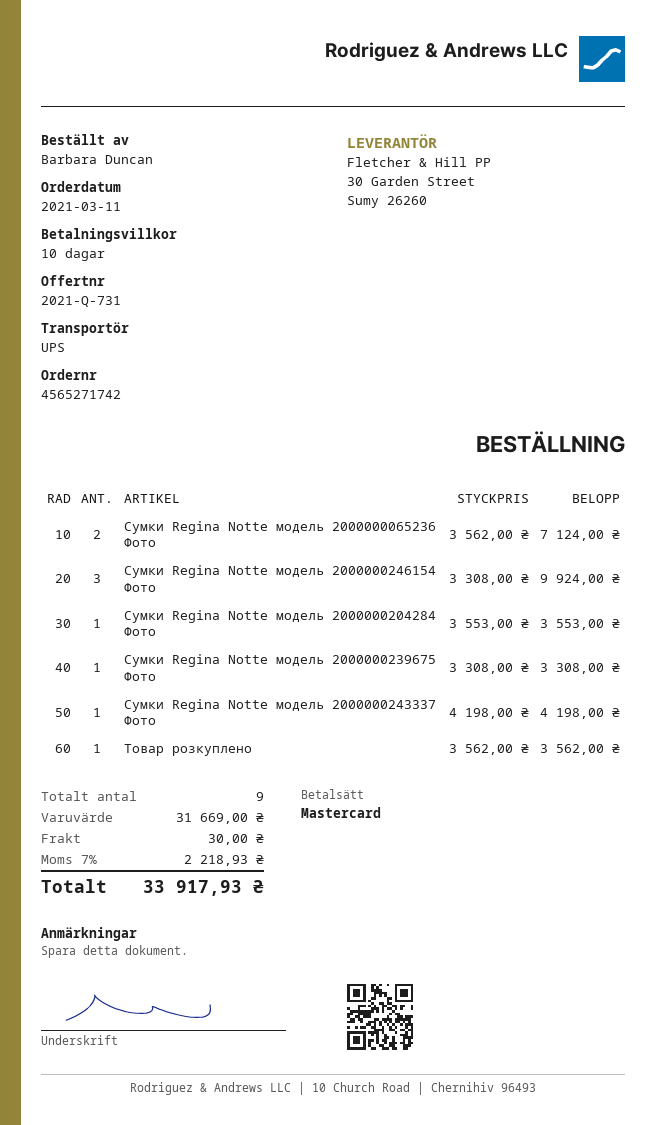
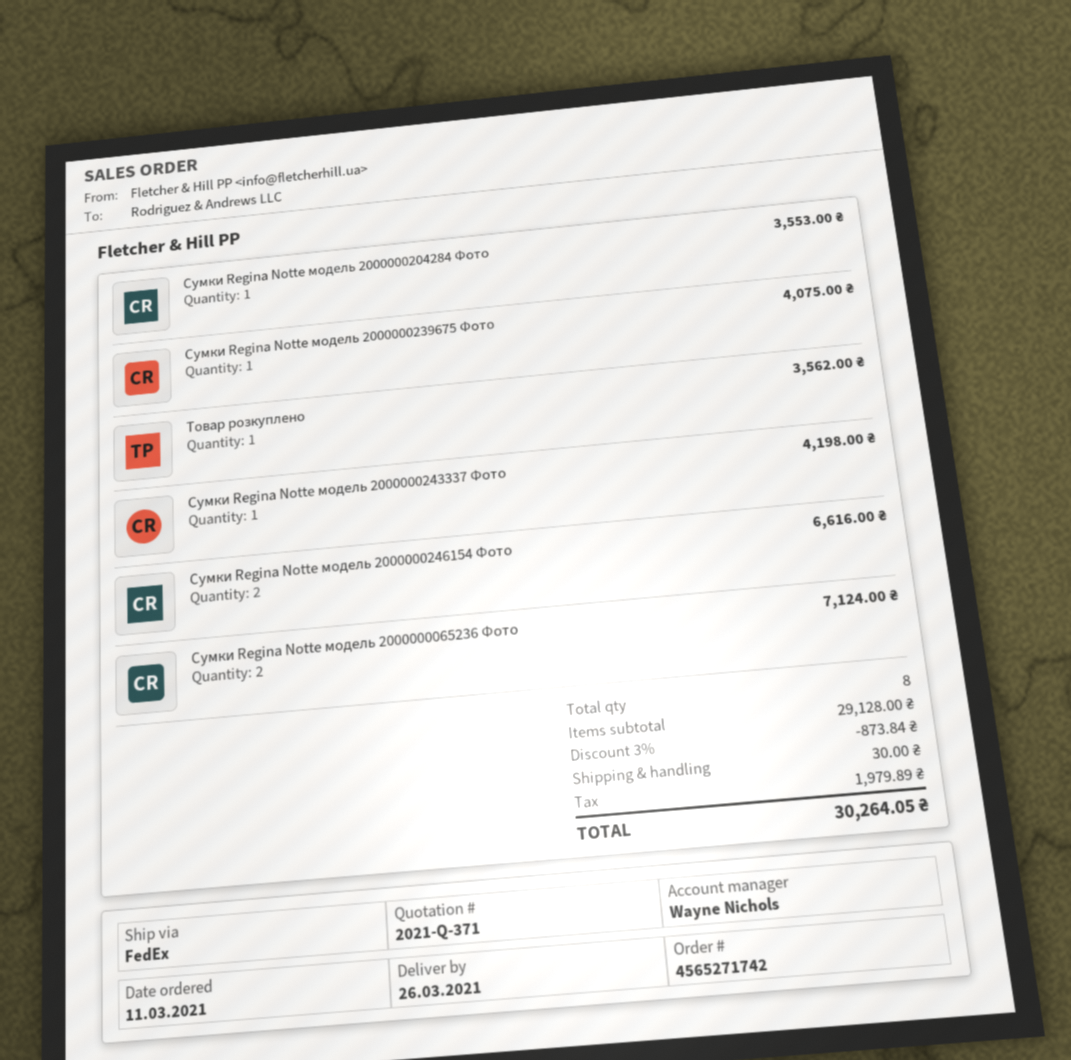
quote number: 2021-Q-731 -> 2021-Q-371
shipping method: UPS -> FedEx
Сумки Regina Notte модель 2000000246154 Фото: 3 for 9924.00 -> 2 for 6616.00
Сумки Regina Notte модель 2000000239675 Фото: 1 for 3308.00 -> 1 for 4075.00
total quantity: 9 -> 8
subtotal: 31669.00 -> 29128.00
discount: none -> 3% = 873.84
tax: 2218.93 -> 1979.89
total: 33917.93 -> 30264.05

